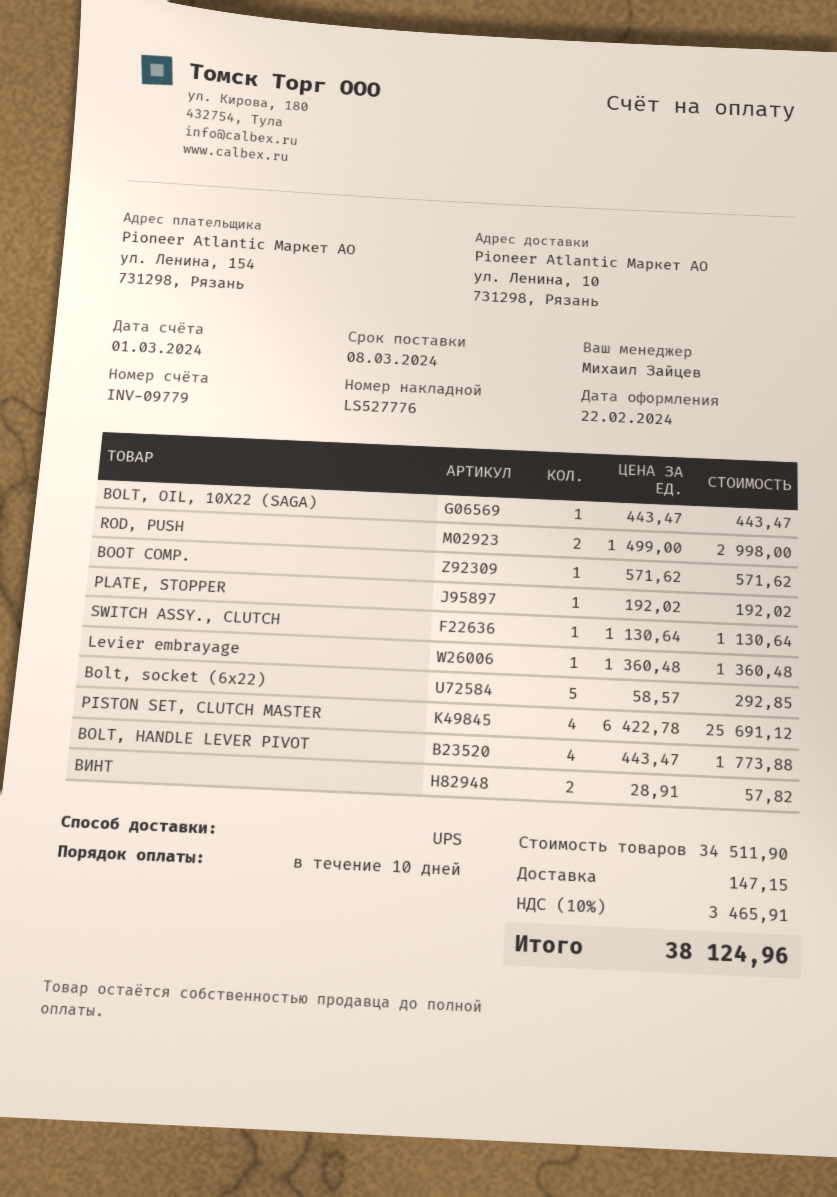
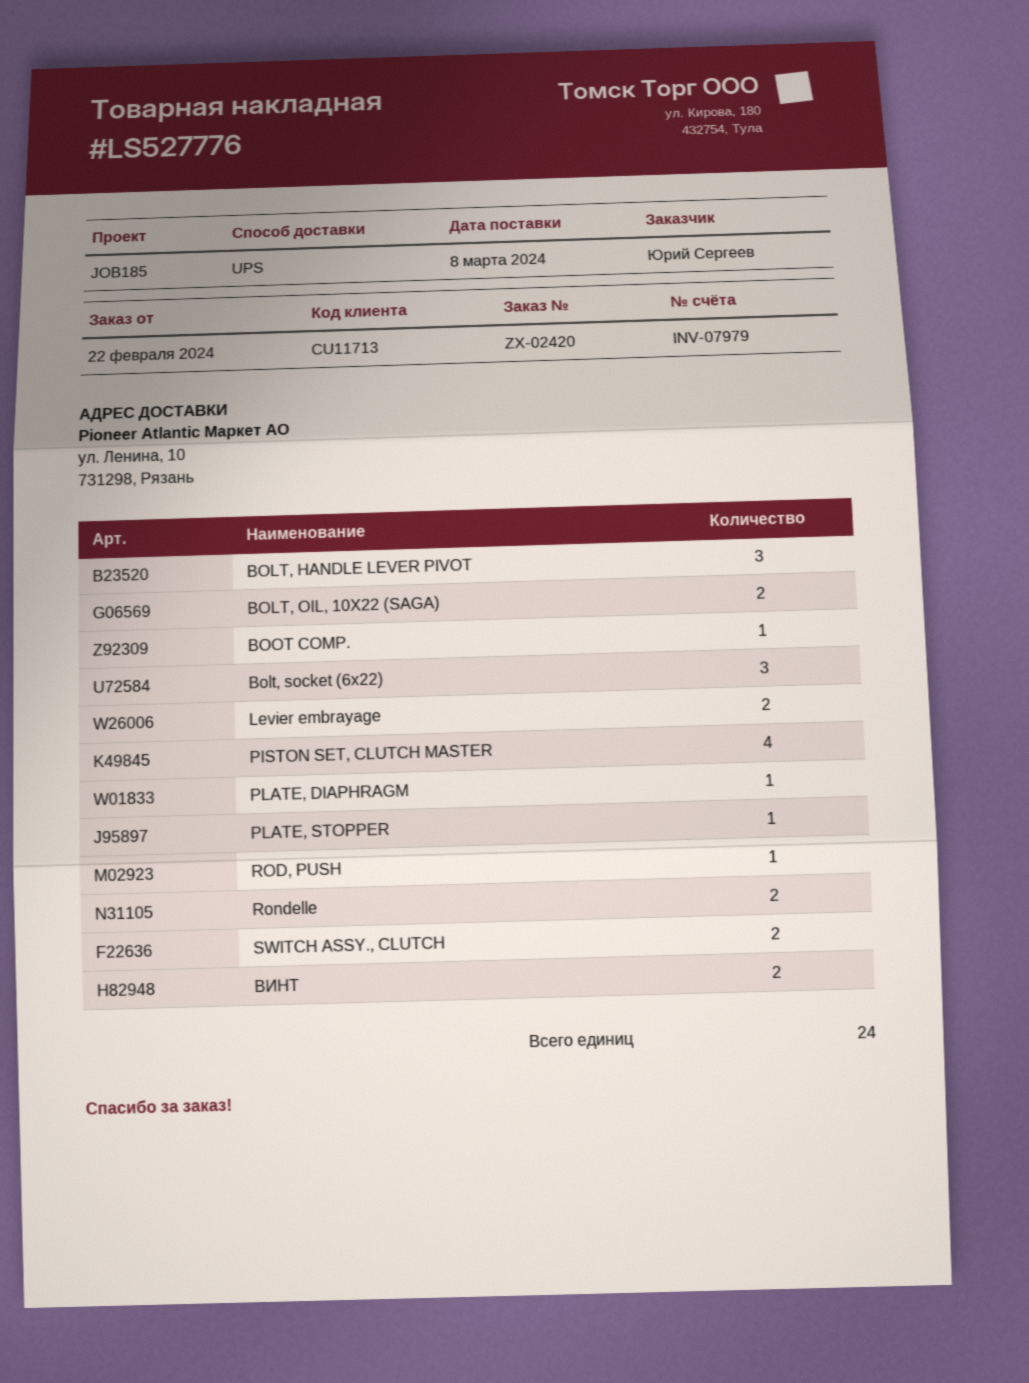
invoice number: INV-09779 -> INV-07979
BOLT, OIL, 10X22 (SAGA): 1 -> 2
ROD, PUSH: 2 -> 1
SWITCH ASSY., CLUTCH: 1 -> 2
Levier embrayage: 1 -> 2
Bolt, socket (6x22): 5 -> 3
BOLT, HANDLE LEVER PIVOT: 4 -> 3
PLATE, DIAPHRAGM: none -> 1
Rondelle: none -> 2

